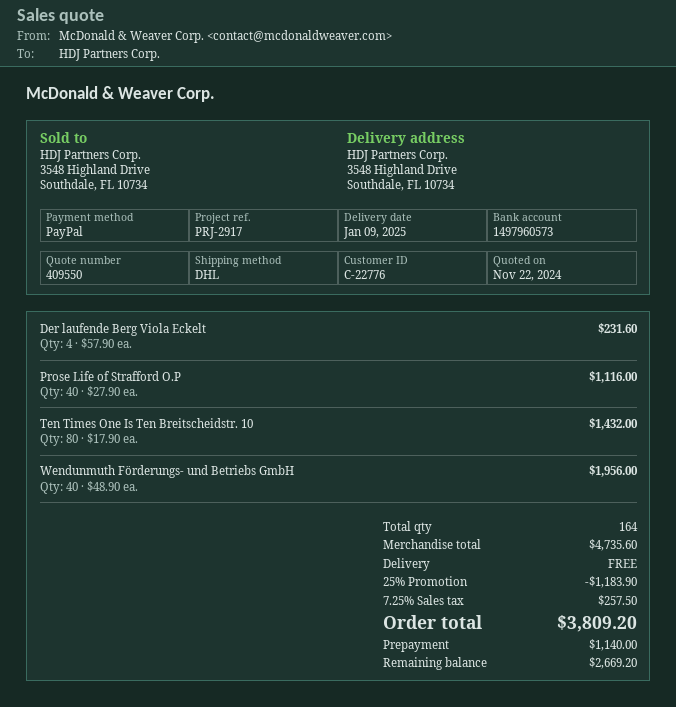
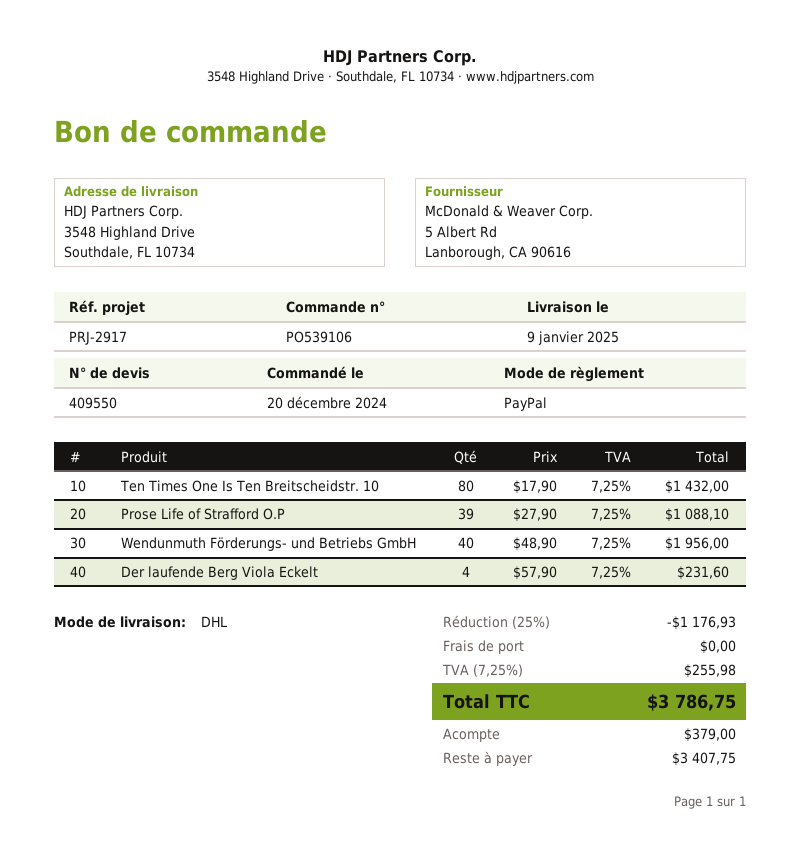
Prose Life of Strafford O.P: 40 x 27.90 = 1116.00 -> 39 x 27.90 = 1088.10
discount: 25% = 1183.90 -> 25% = 1176.93
tax: 7.25% = 257.50 -> 7.25% = 255.98
total: 3809.20 -> 3786.75
deposit: 1140.00 -> 379.00
balance: 2669.20 -> 3407.75

